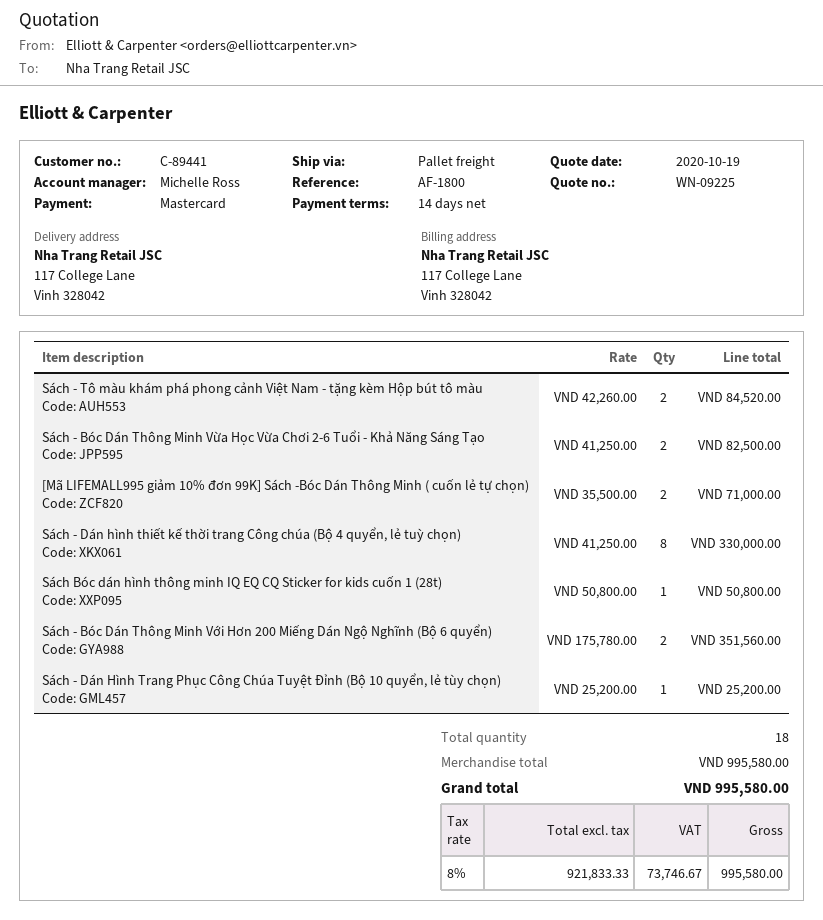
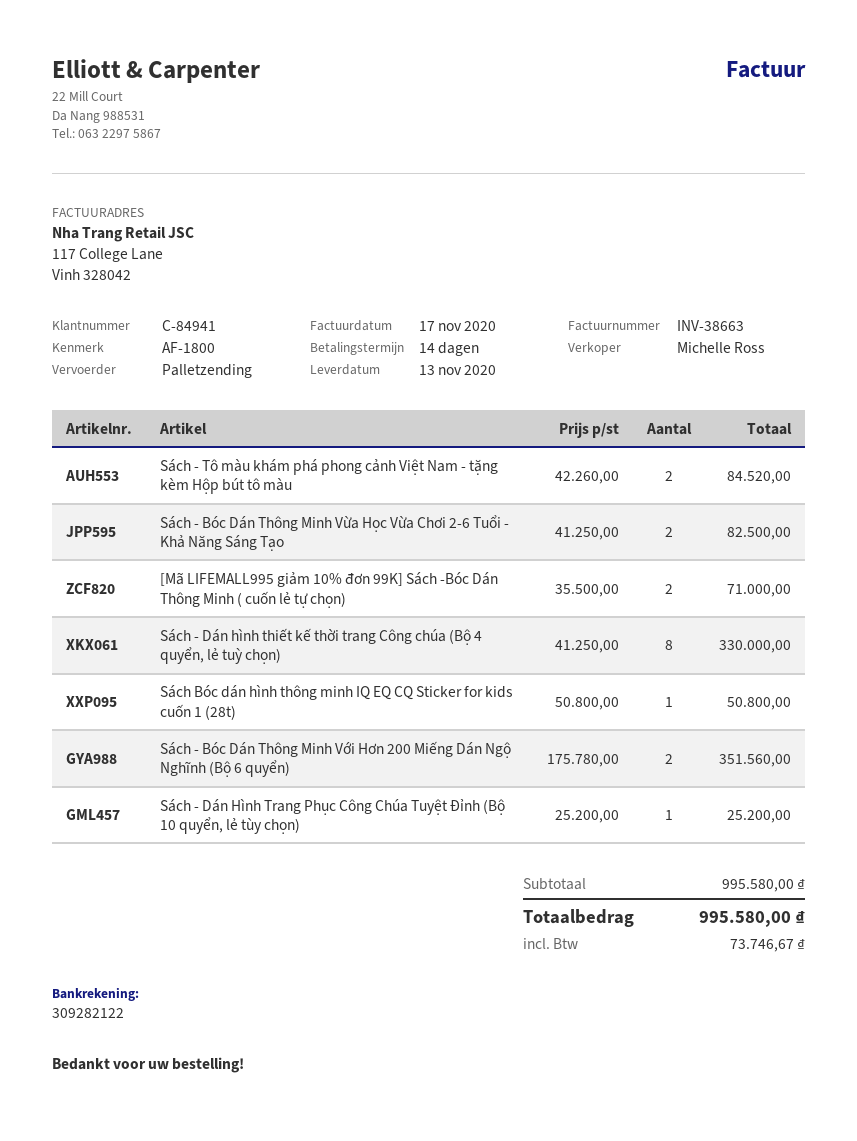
customer number: C-89441 -> C-84941

